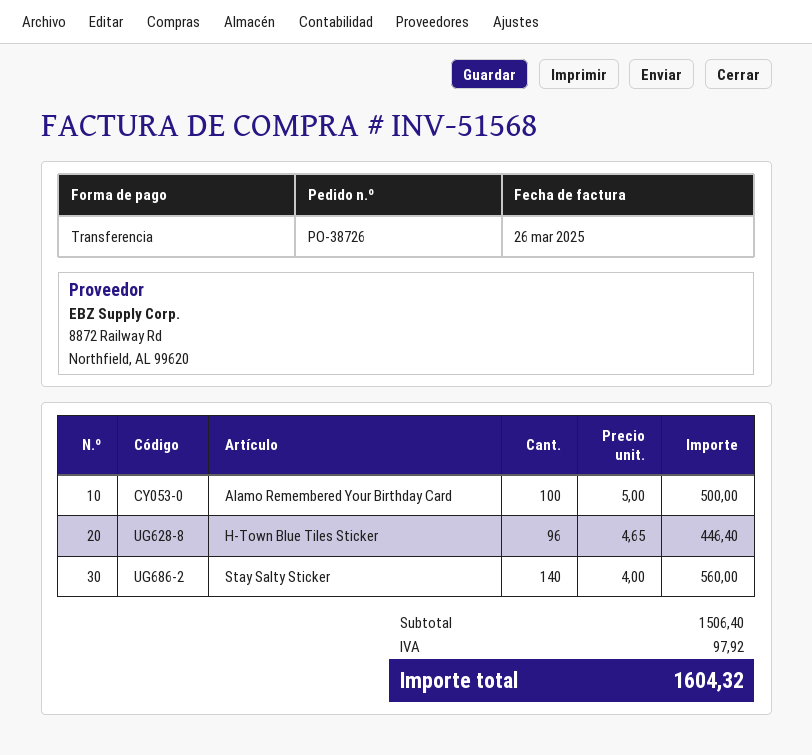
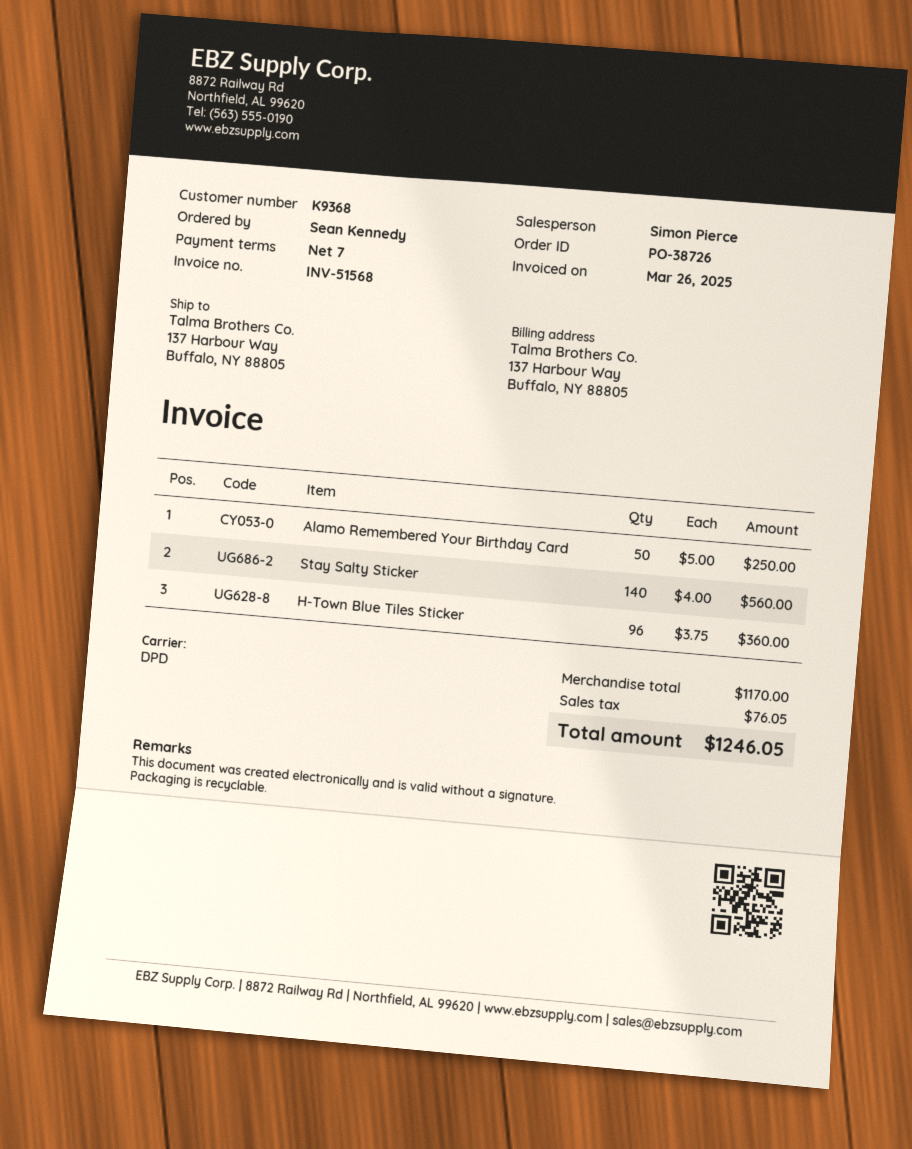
Alamo Remembered Your Birthday Card: 100 x 5.00 = 500.00 -> 50 x 5.00 = 250.00
H-Town Blue Tiles Sticker: 96 x 4.65 = 446.40 -> 96 x 3.75 = 360.00
subtotal: 1506.40 -> 1170.00
tax: 97.92 -> 76.05
total: 1604.32 -> 1246.05

